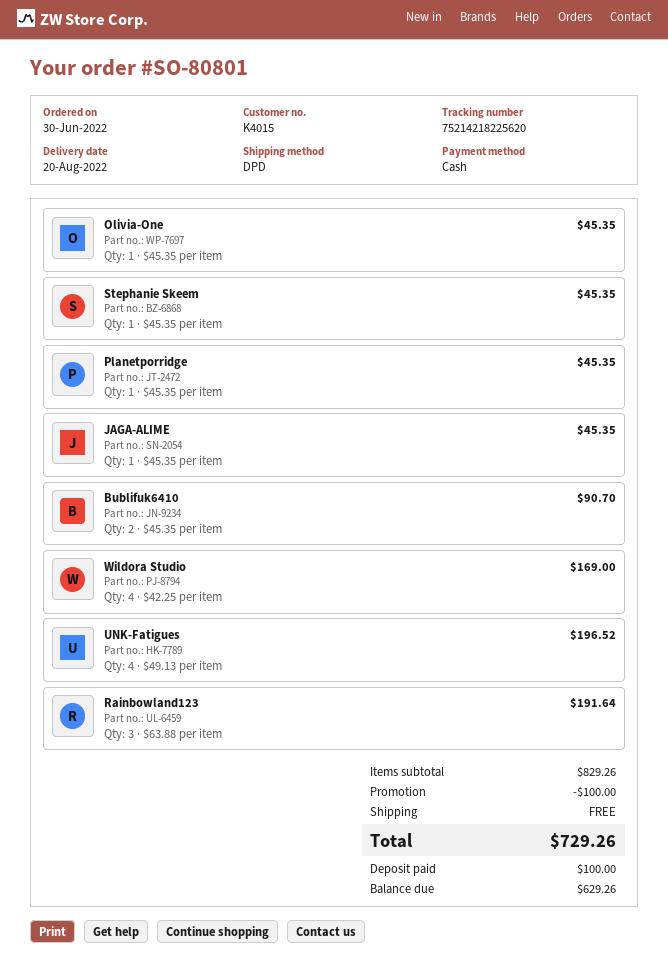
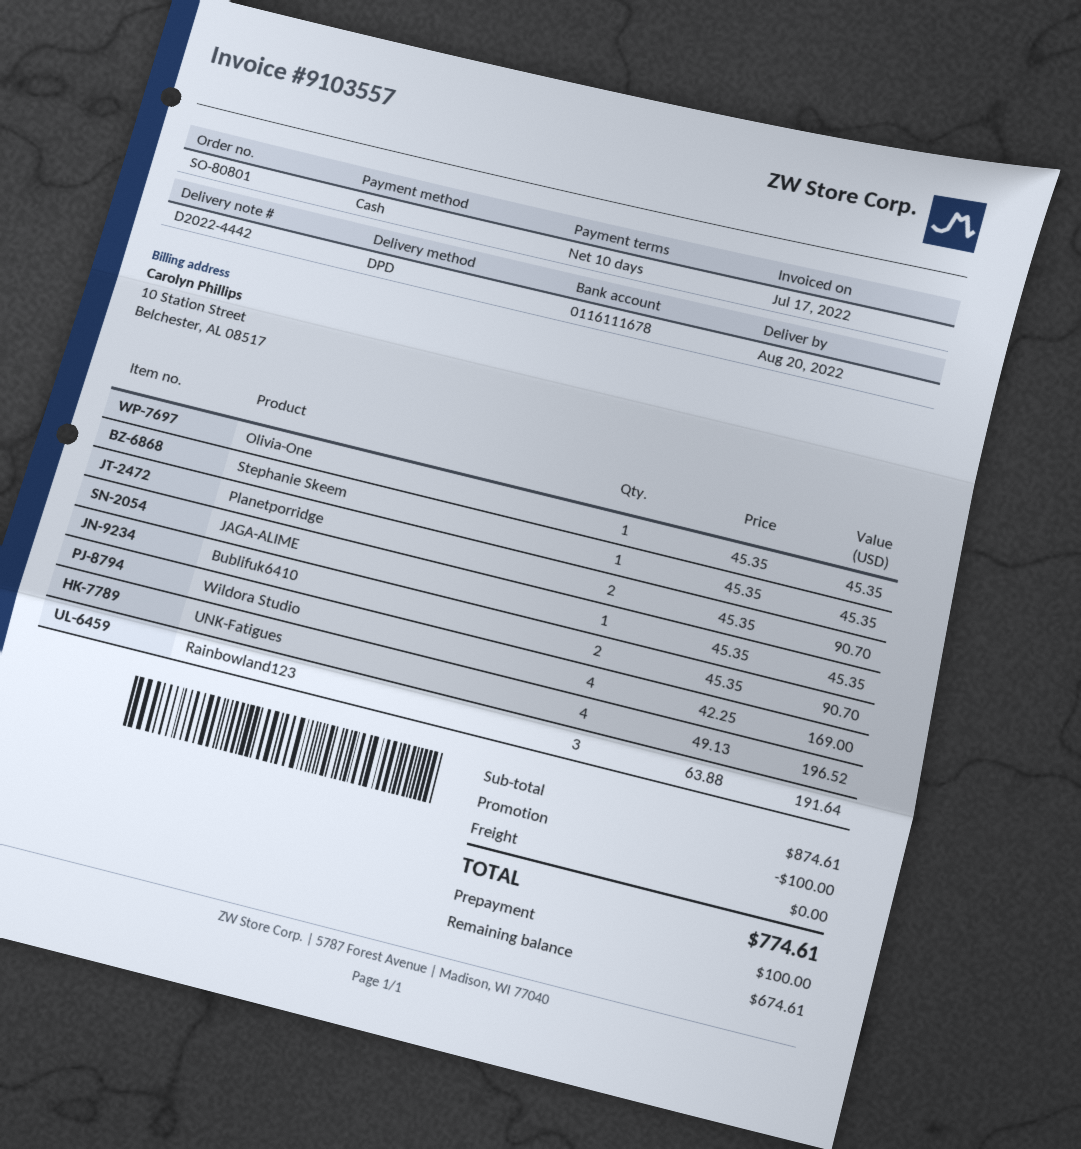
Planetporridge: 1 x 45.35 = 45.35 -> 2 x 45.35 = 90.70
subtotal: 829.26 -> 874.61
total: 729.26 -> 774.61
balance: 629.26 -> 674.61

